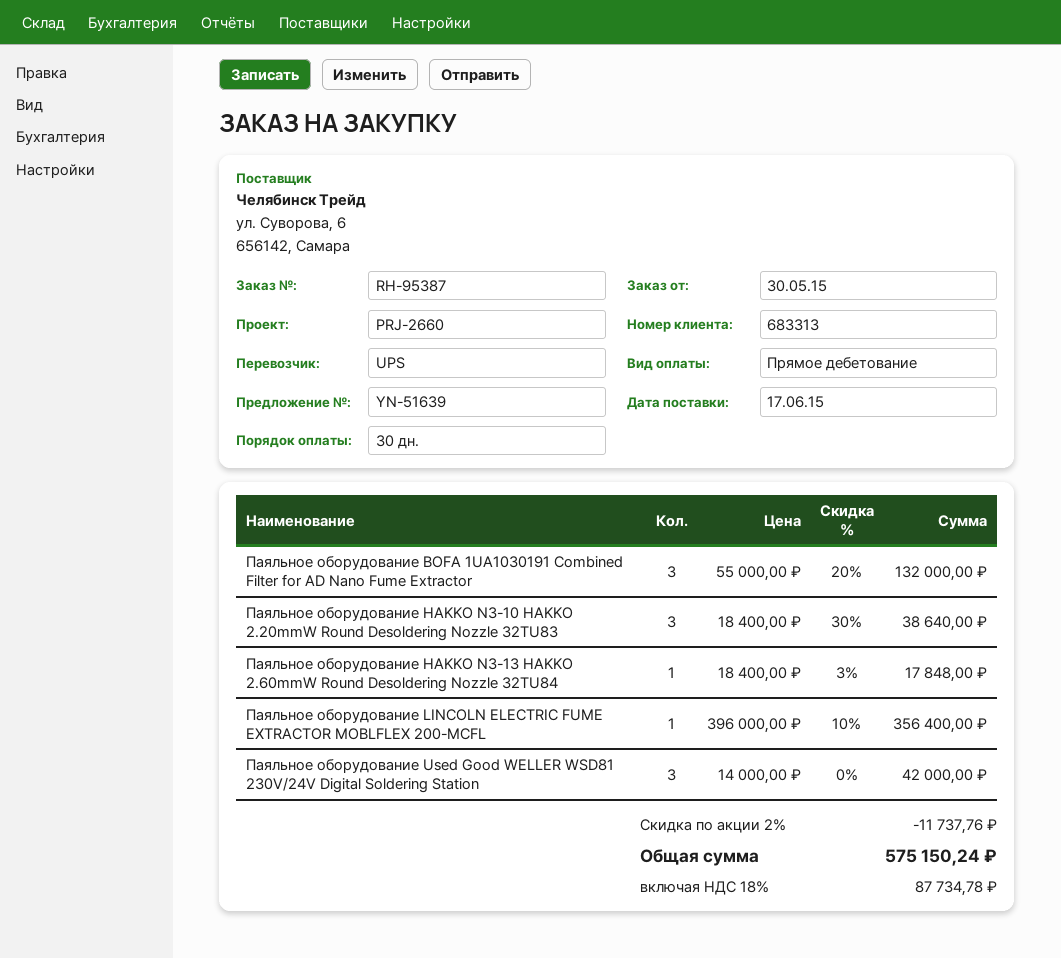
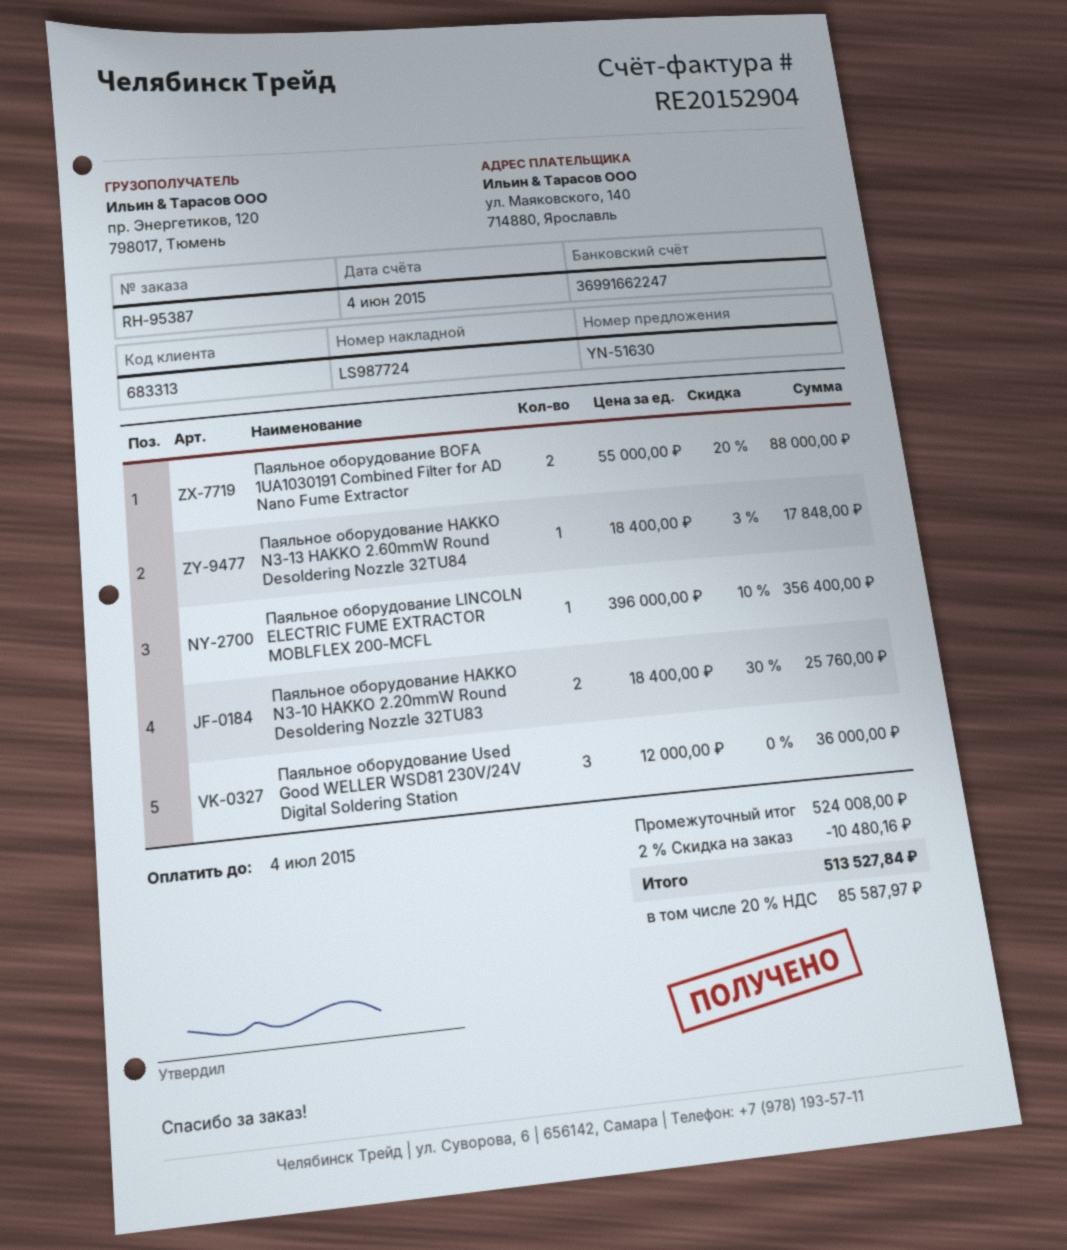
quote number: YN-51639 -> YN-51630
Паяльное оборудование BOFA 1UA1030191 Combined Filter for AD Nano Fume Extractor: 3 x 55000.00 - 20% = 132000.00 -> 2 x 55000.00 - 20% = 88000.00
Паяльное оборудование HAKKO N3-10 HAKKO 2.20mmW Round Desoldering Nozzle 32TU83: 3 x 18400.00 - 30% = 38640.00 -> 2 x 18400.00 - 30% = 25760.00
Паяльное оборудование Used Good WELLER WSD81 230V/24V Digital Soldering Station: 3 x 14000.00 = 42000.00 -> 3 x 12000.00 = 36000.00
discount: 2% = 11737.76 -> 2% = 10480.16
tax: 18% = 87734.78 -> 20% = 85587.97
total: 575150.24 -> 513527.84

